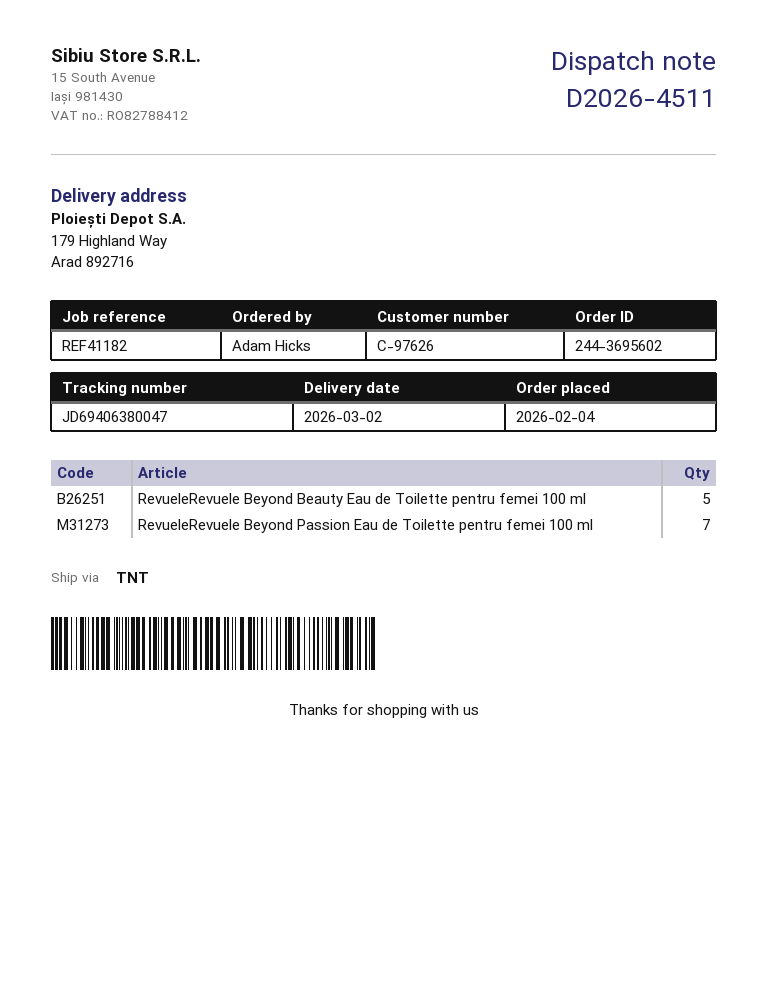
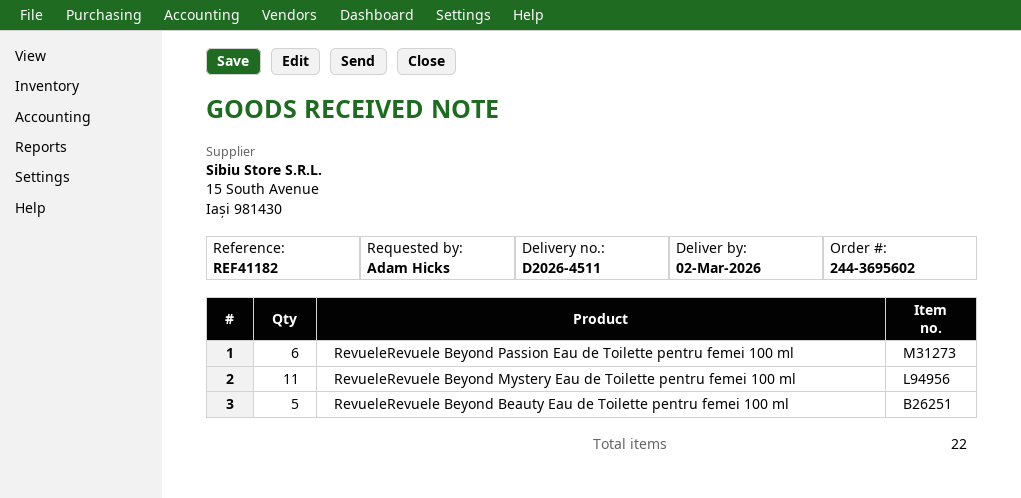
RevueleRevuele Beyond Passion Eau de Toilette pentru femei 100 ml: 7 -> 6
RevueleRevuele Beyond Mystery Eau de Toilette pentru femei 100 ml: none -> 11

